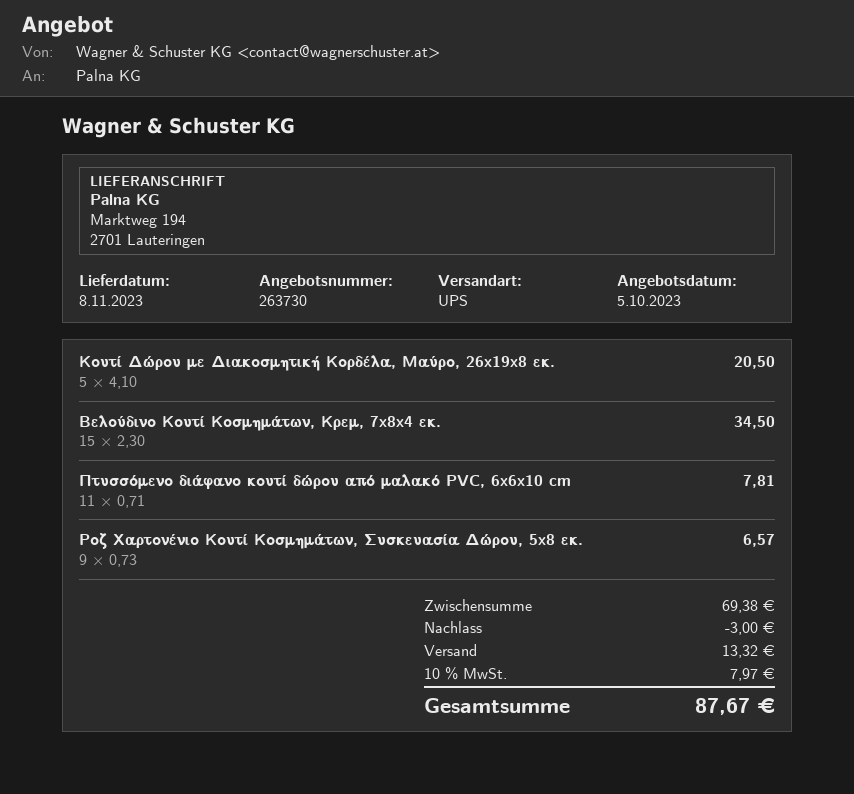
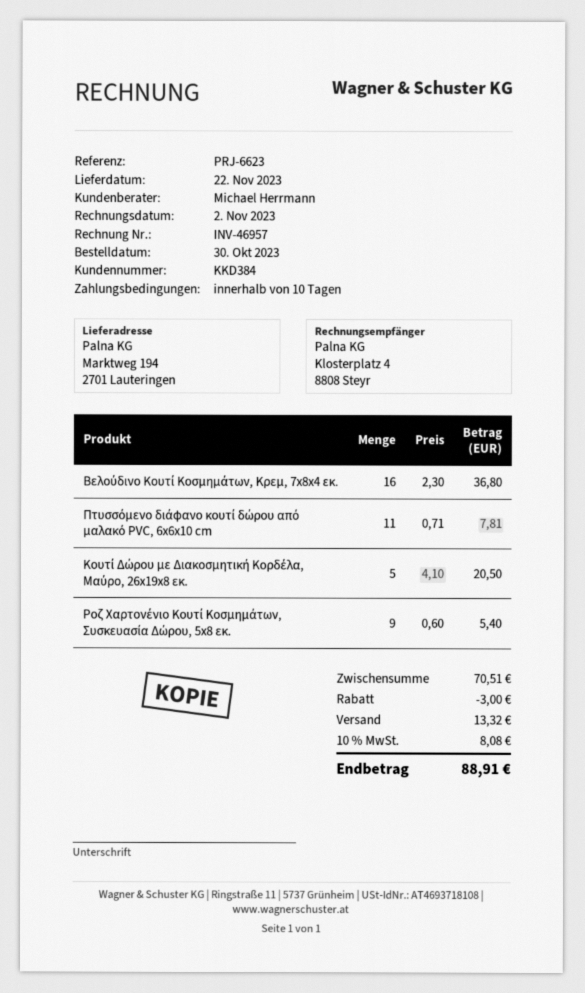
delivery date: 2023-11-08 -> 2023-11-22
Βελούδινο Κουτί Κοσμημάτων, Κρεμ, 7x8x4 εκ.: 15 x 2.30 = 34.50 -> 16 x 2.30 = 36.80
Ροζ Χαρτονένιο Κουτί Κοσμημάτων, Συσκευασία Δώρου, 5x8 εκ.: 9 x 0.73 = 6.57 -> 9 x 0.60 = 5.40
subtotal: 69.38 -> 70.51
tax: 10% = 7.97 -> 10% = 8.08
total: 87.67 -> 88.91

